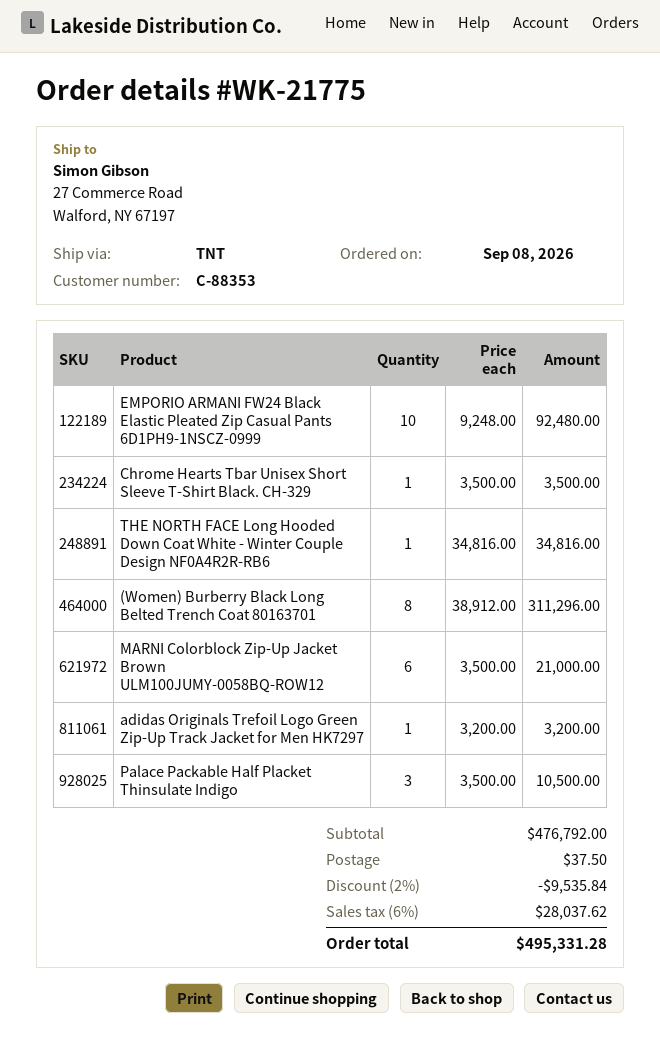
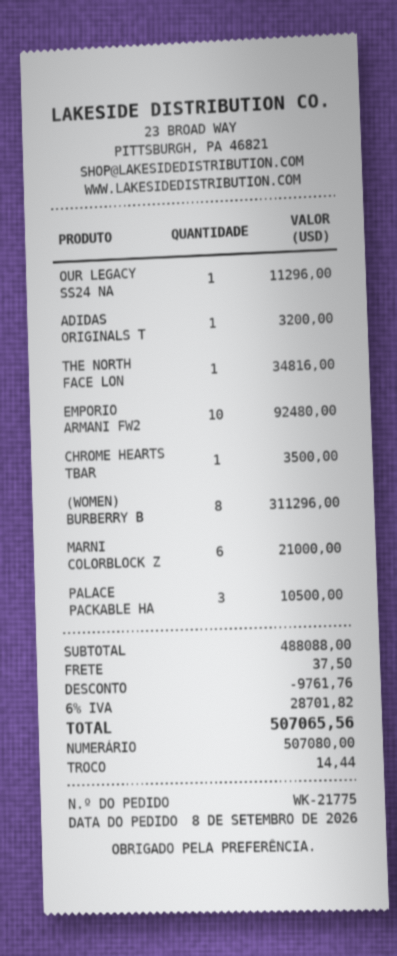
OUR LEGACY SS24 NA: none -> 1 for 11296.00
subtotal: 476792.00 -> 488088.00
discount: 9535.84 -> 9761.76
tax: 6% = 28037.62 -> 6% = 28701.82
total: 495331.28 -> 507065.56

